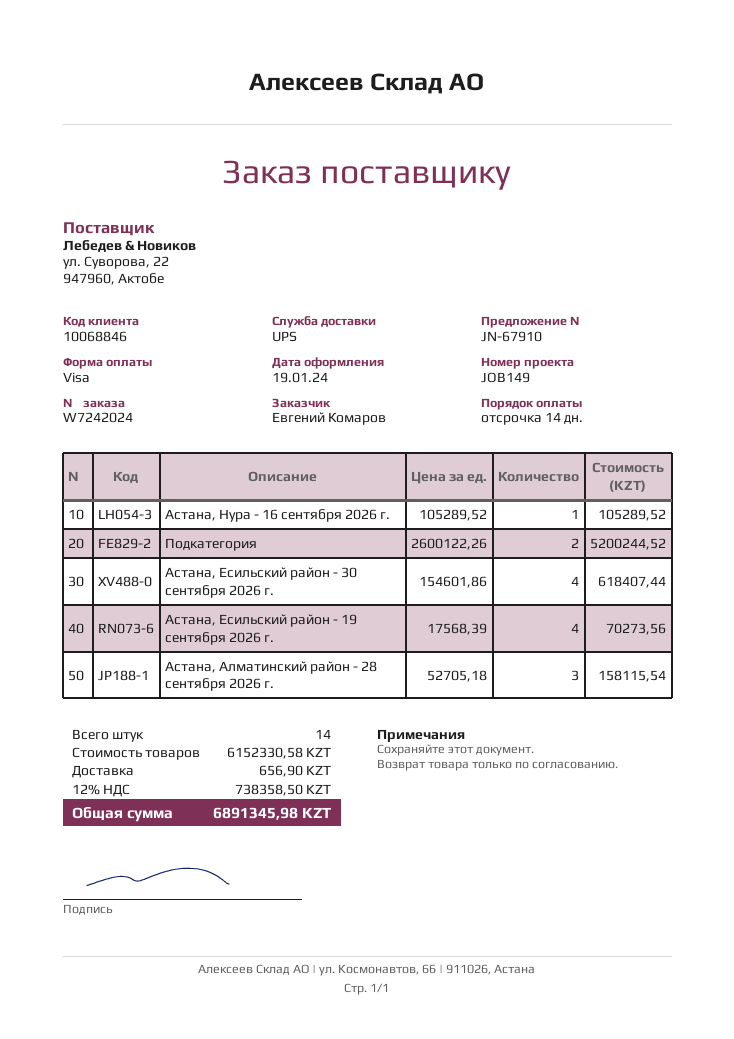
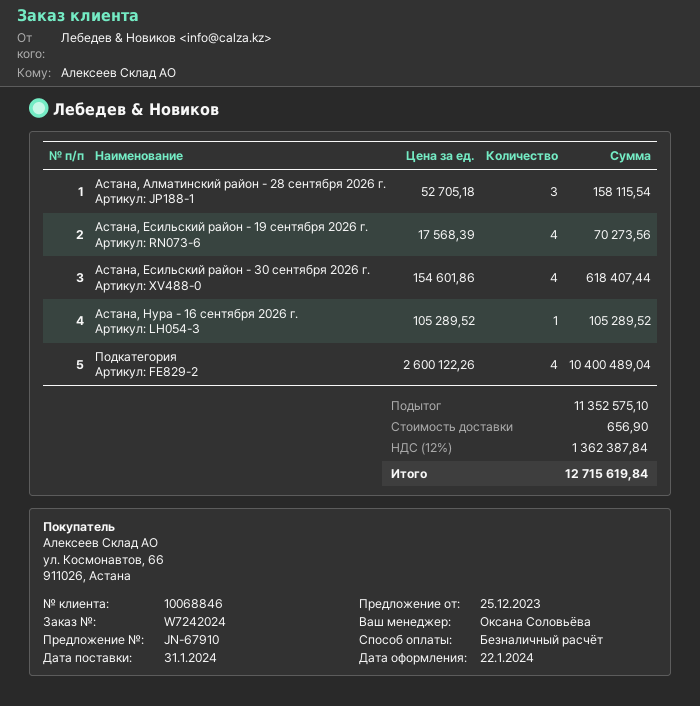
order date: 2024-01-19 -> 2024-01-22
payment method: Visa -> bank transfer
Подкатегория: 2 x 2600122.26 = 5200244.52 -> 4 x 2600122.26 = 10400489.04
subtotal: 6152330.58 -> 11352575.10
tax: 12% = 738358.50 -> 12% = 1362387.84
total: 6891345.98 -> 12715619.84

